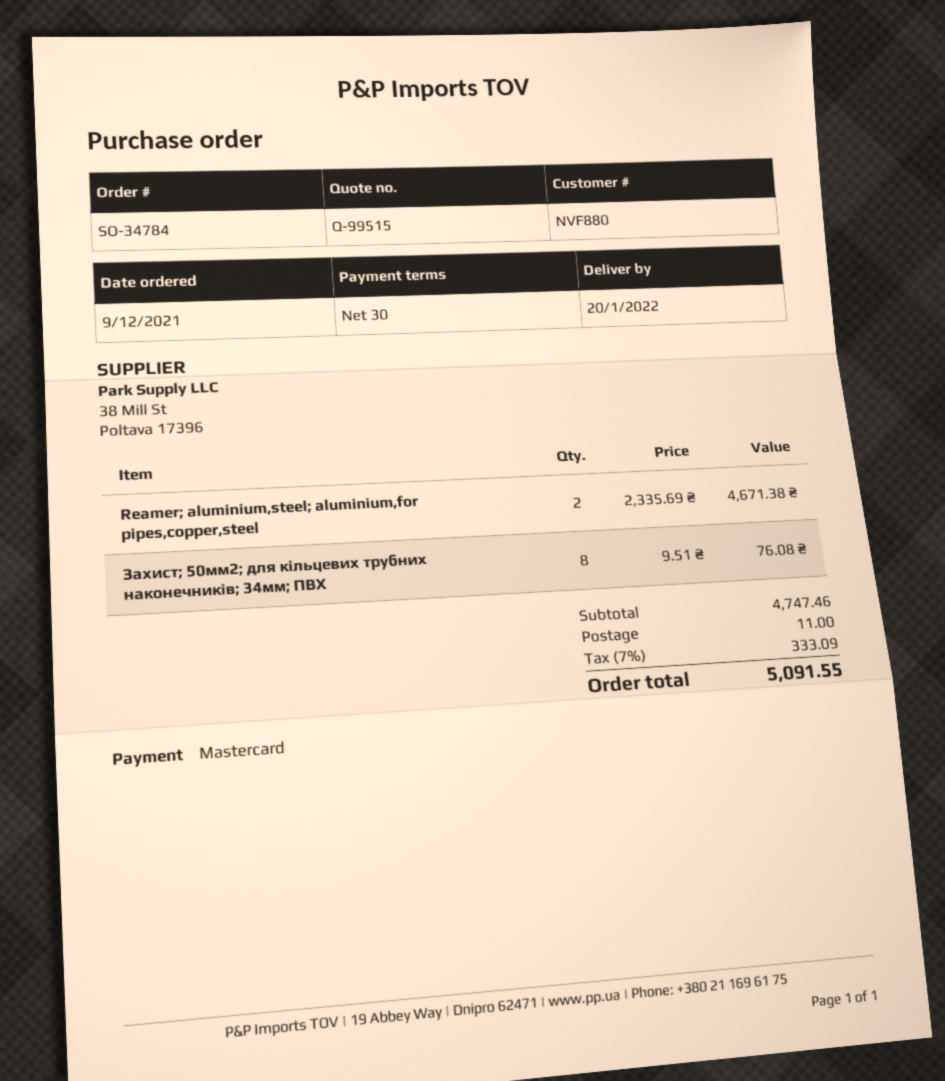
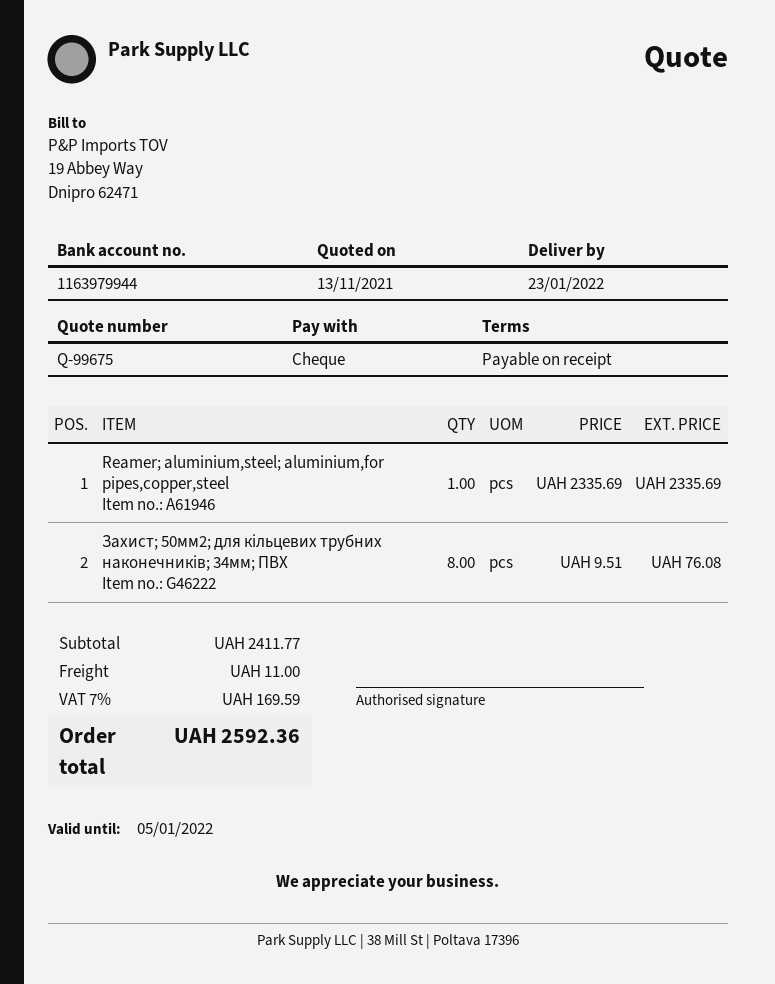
quote number: Q-99515 -> Q-99675
delivery date: 2022-01-20 -> 2022-01-23
payment terms: 30 days -> on receipt
payment method: Mastercard -> cheque
Reamer; aluminium,steel; aluminium,for pipes,copper,steel: 2 x 2335.69 = 4671.38 -> 1 x 2335.69 = 2335.69
subtotal: 4747.46 -> 2411.77
tax: 7% = 333.09 -> 7% = 169.59
total: 5091.55 -> 2592.36

